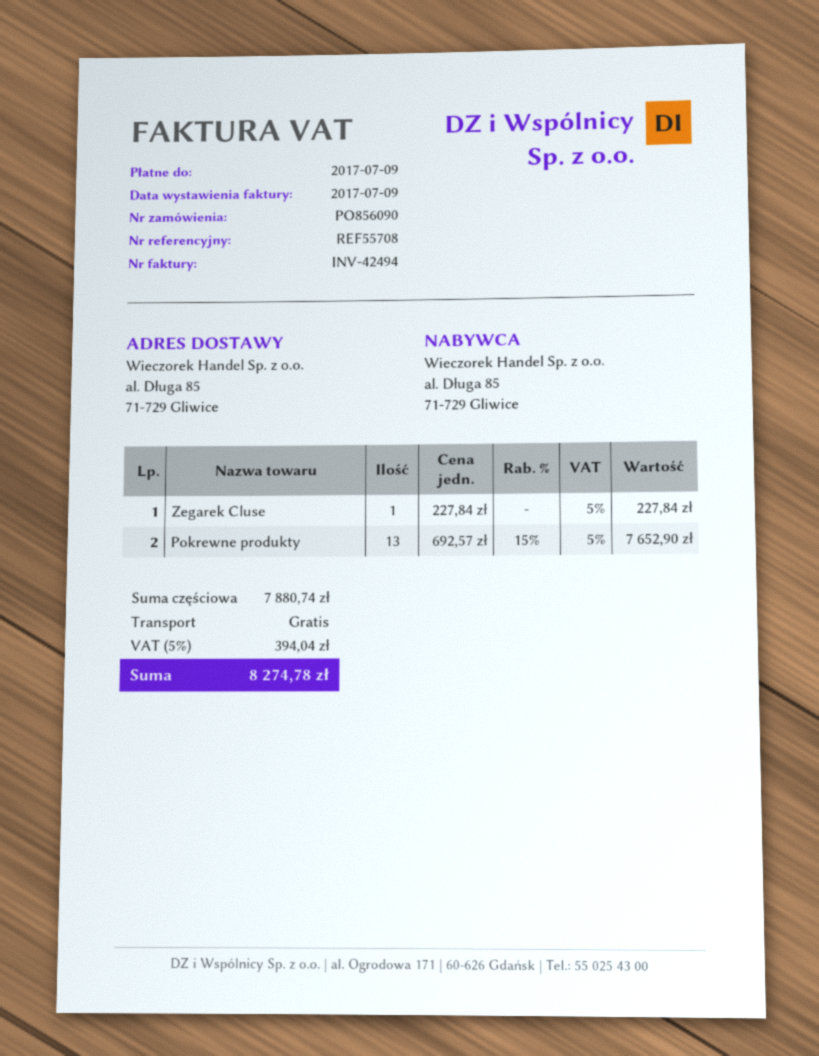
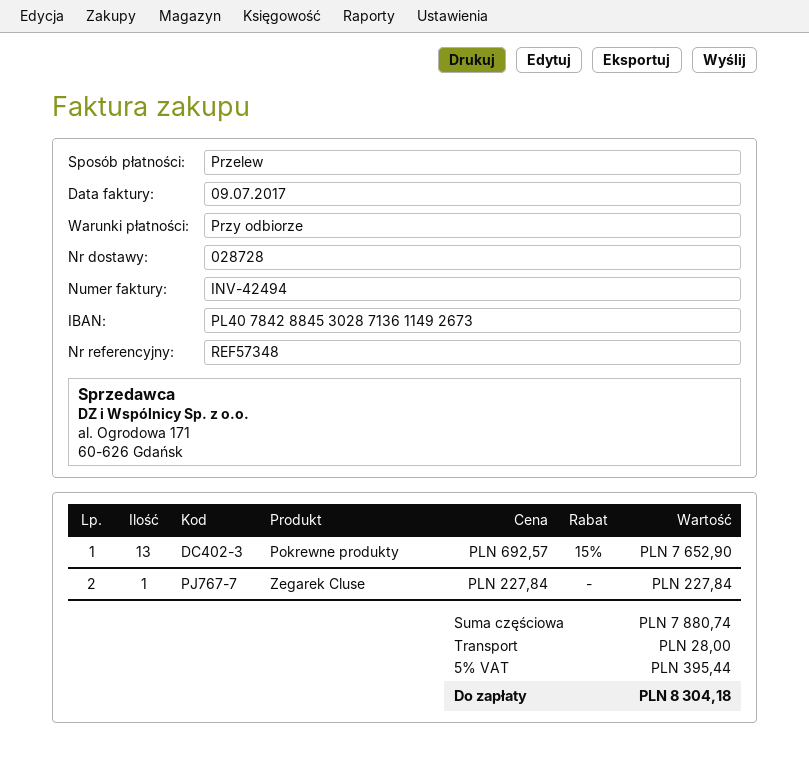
reference: REF55708 -> REF57348
shipping: 0.00 -> 28.00
tax: 5% = 394.04 -> 5% = 395.44
total: 8274.78 -> 8304.18

